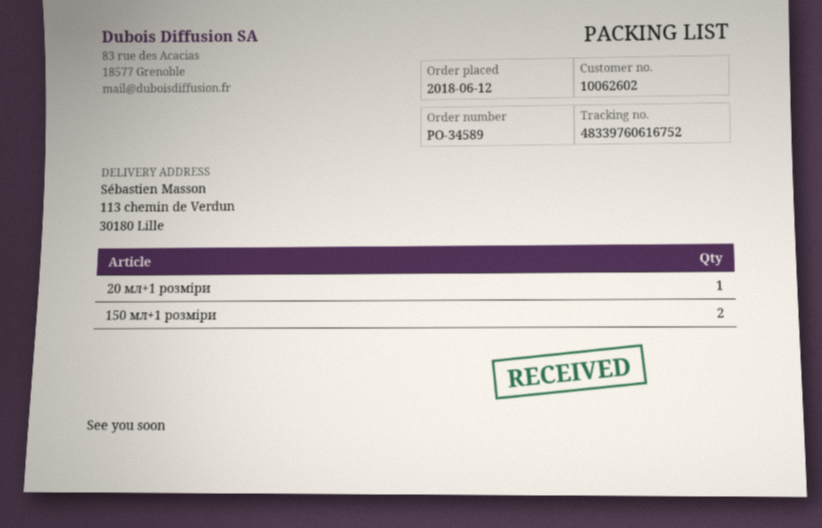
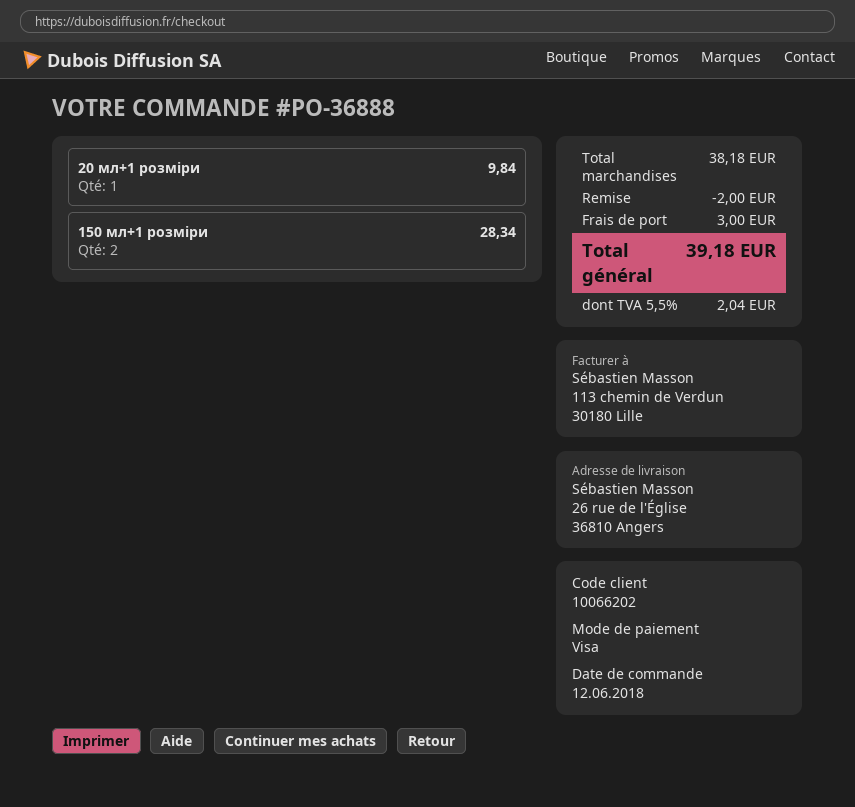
order number: PO-34589 -> PO-36888
customer number: 10062602 -> 10066202
ship to: 113 chemin de Verdun, 30180 Lille -> 26 rue de l'Église, 36810 Angers

